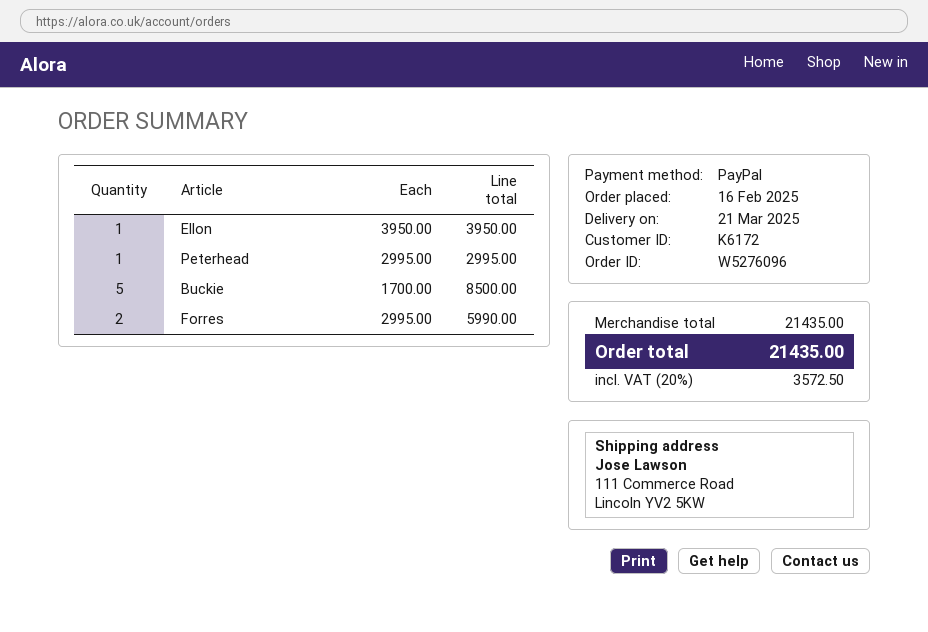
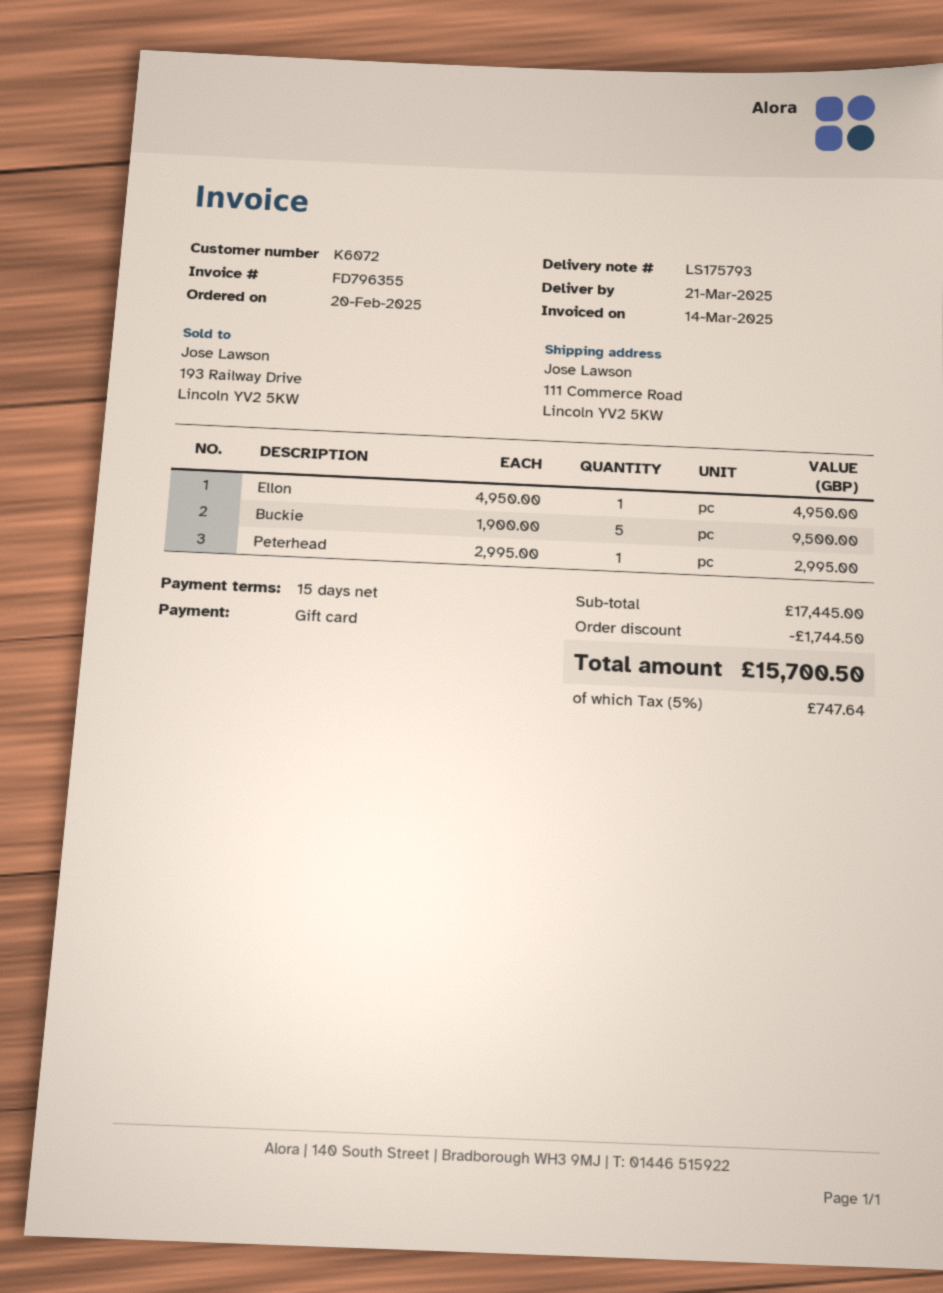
order date: 2025-02-16 -> 2025-02-20
customer number: K6172 -> K6072
payment method: PayPal -> gift card
Ellon: 1 x 3950.00 = 3950.00 -> 1 x 4950.00 = 4950.00
Buckie: 5 x 1700.00 = 8500.00 -> 5 x 1900.00 = 9500.00
Forres: 2 x 2995.00 = 5990.00 -> none
subtotal: 21435.00 -> 17445.00
discount: none -> 1744.50
tax: 20% = 3572.50 -> 5% = 747.64
total: 21435.00 -> 15700.50

